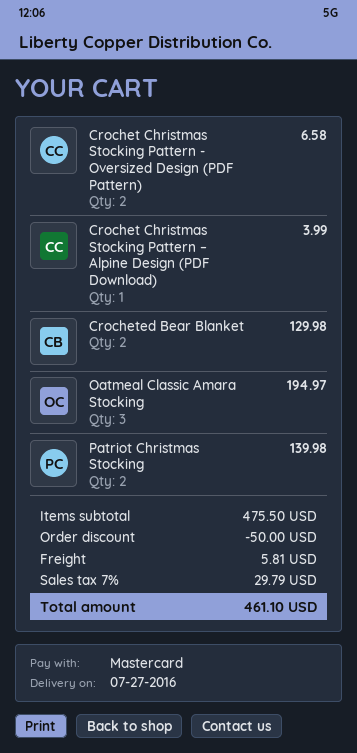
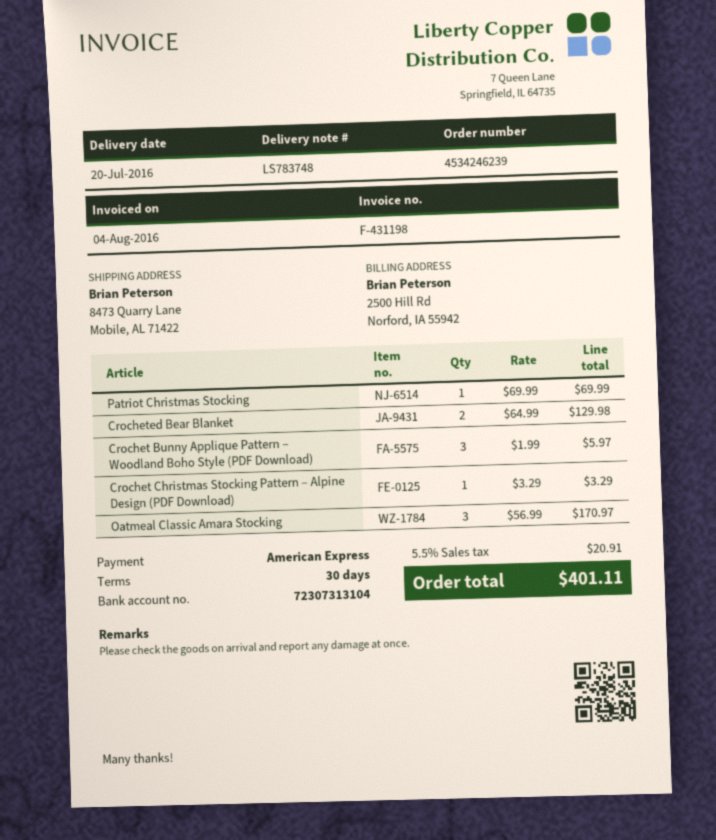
delivery date: 2016-07-27 -> 2016-07-20
payment method: Mastercard -> American Express
Crochet Christmas Stocking Pattern - Oversized Design (PDF Pattern): 2 for 6.58 -> none
Crochet Christmas Stocking Pattern – Alpine Design (PDF Download): 1 for 3.99 -> 1 for 3.29
Oatmeal Classic Amara Stocking: 3 for 194.97 -> 3 for 170.97
Patriot Christmas Stocking: 2 for 139.98 -> 1 for 69.99
Crochet Bunny Applique Pattern – Woodland Boho Style (PDF Download): none -> 3 for 5.97
discount: 50.00 -> none
shipping: 5.81 -> none
tax: 7% = 29.79 -> 5.5% = 20.91
total: 461.10 -> 401.11

